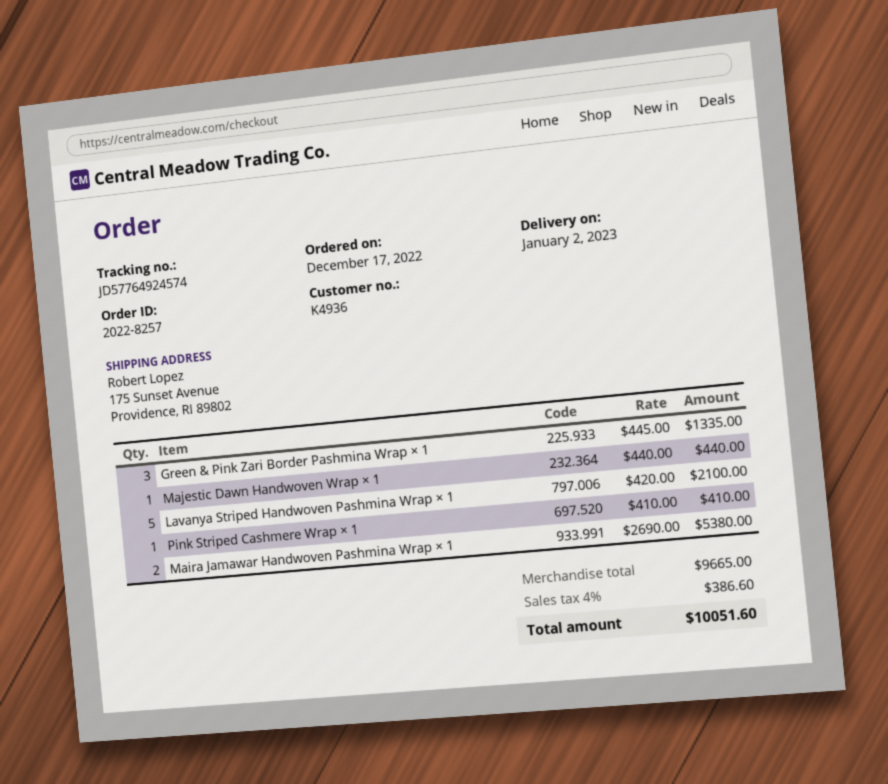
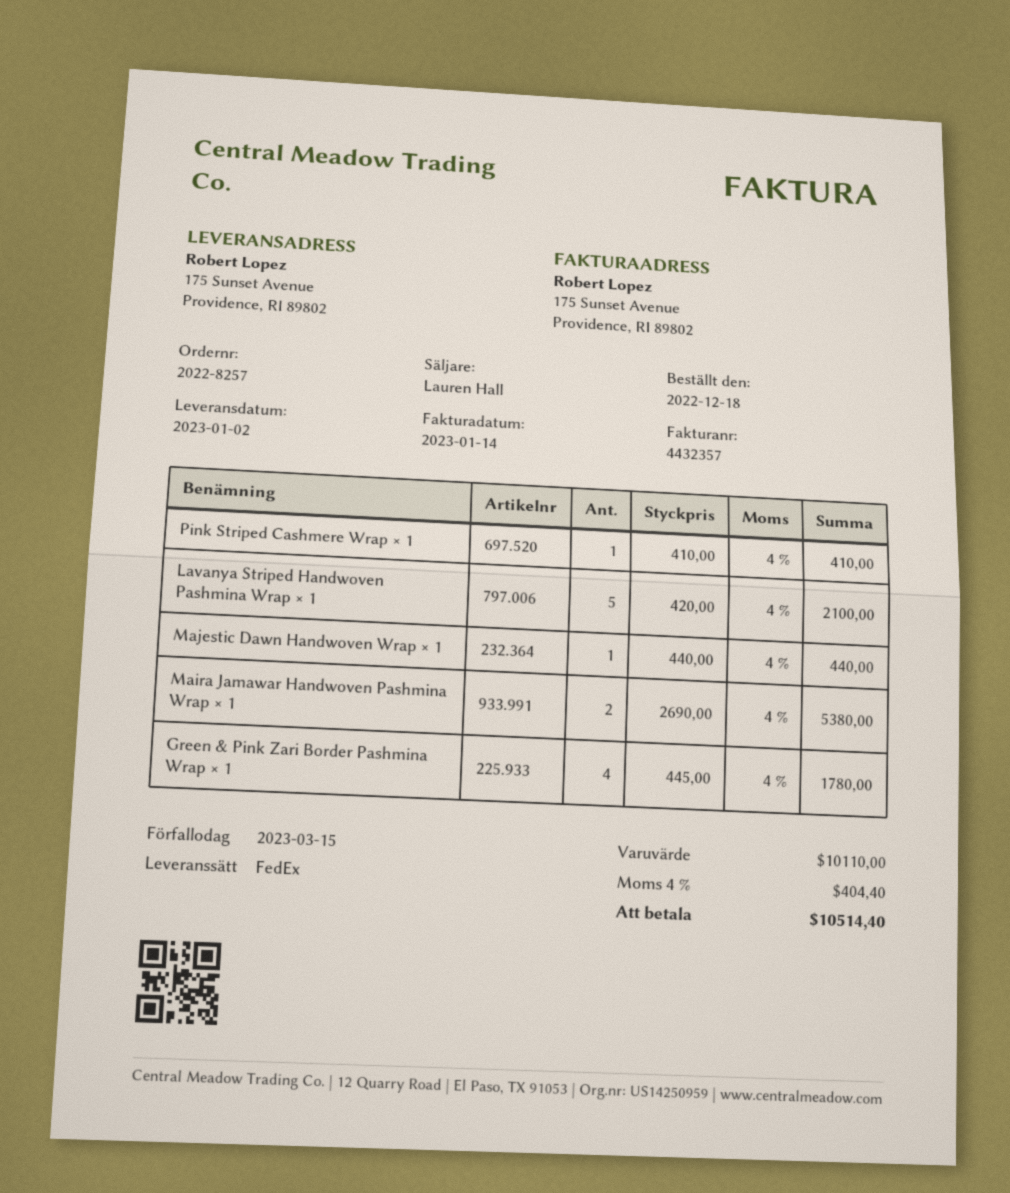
order date: 2022-12-17 -> 2022-12-18
Green & Pink Zari Border Pashmina Wrap × 1: 3 x 445.00 = 1335.00 -> 4 x 445.00 = 1780.00
subtotal: 9665.00 -> 10110.00
tax: 4% = 386.60 -> 4% = 404.40
total: 10051.60 -> 10514.40

